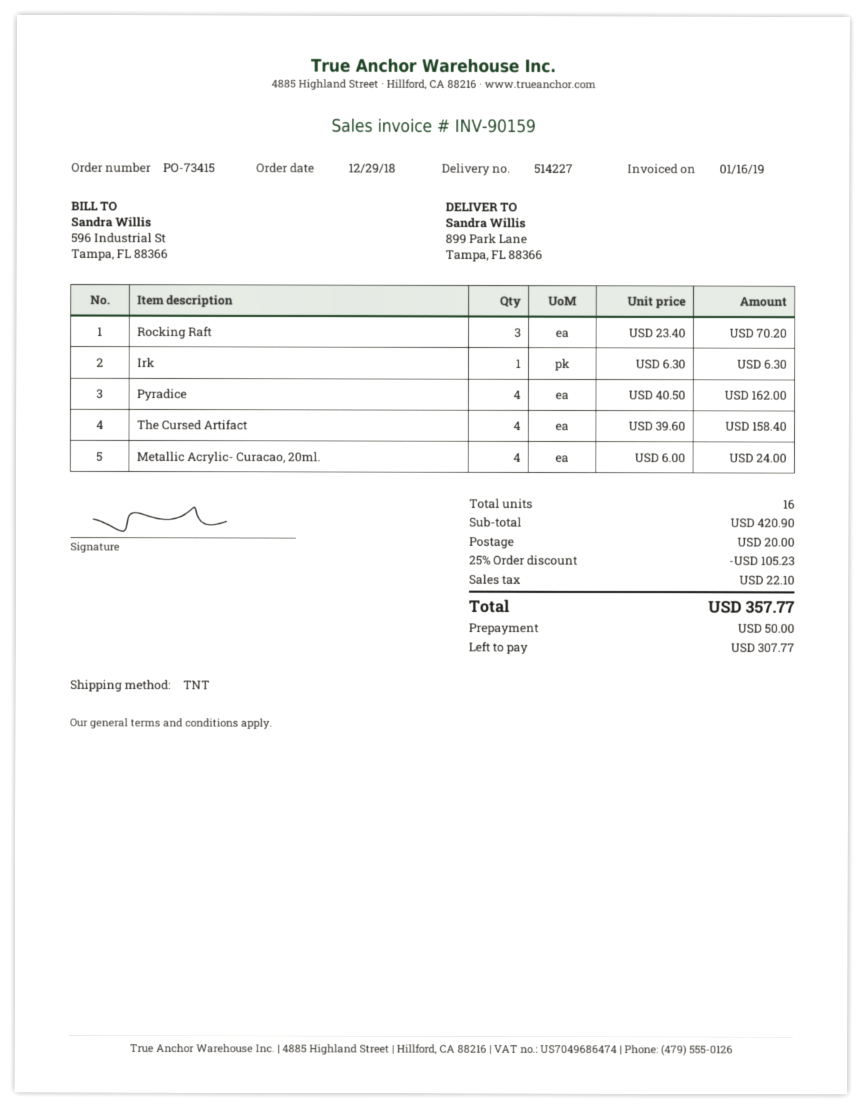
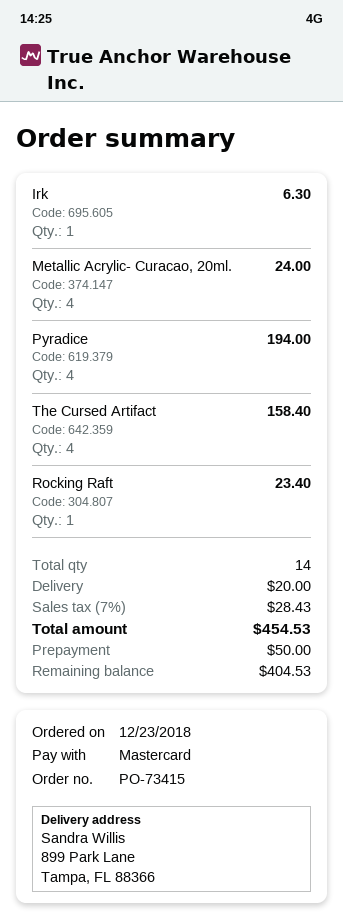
order date: 2018-12-29 -> 2018-12-23
Rocking Raft: 3 for 70.20 -> 1 for 23.40
Pyradice: 4 for 162.00 -> 4 for 194.00
total quantity: 16 -> 14
discount: 25% = 105.23 -> none
tax: 22.10 -> 28.43
total: 357.77 -> 454.53
balance: 307.77 -> 404.53

